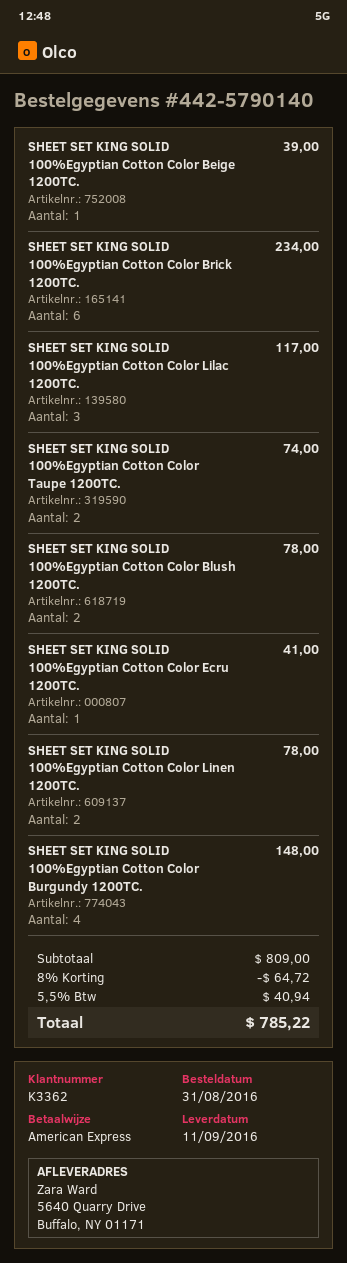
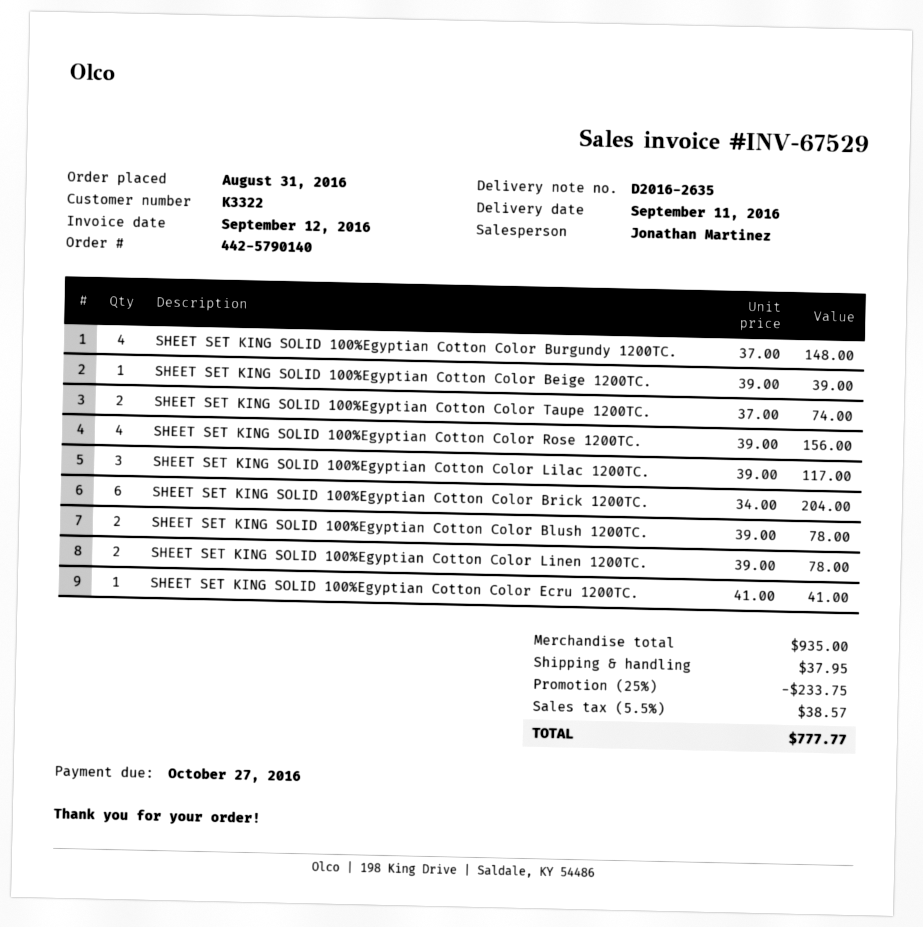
customer number: K3362 -> K3322
SHEET SET KING SOLID 100%Egyptian Cotton Color Brick 1200TC.: 6 for 234.00 -> 6 for 204.00
SHEET SET KING SOLID 100%Egyptian Cotton Color Rose 1200TC.: none -> 4 for 156.00
subtotal: 809.00 -> 935.00
discount: 8% = 64.72 -> 25% = 233.75
shipping: none -> 37.95
tax: 5.5% = 40.94 -> 5.5% = 38.57
total: 785.22 -> 777.77

